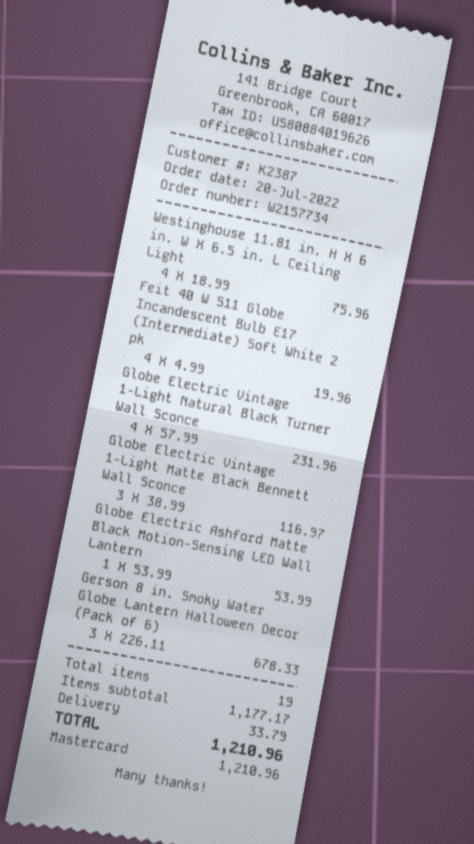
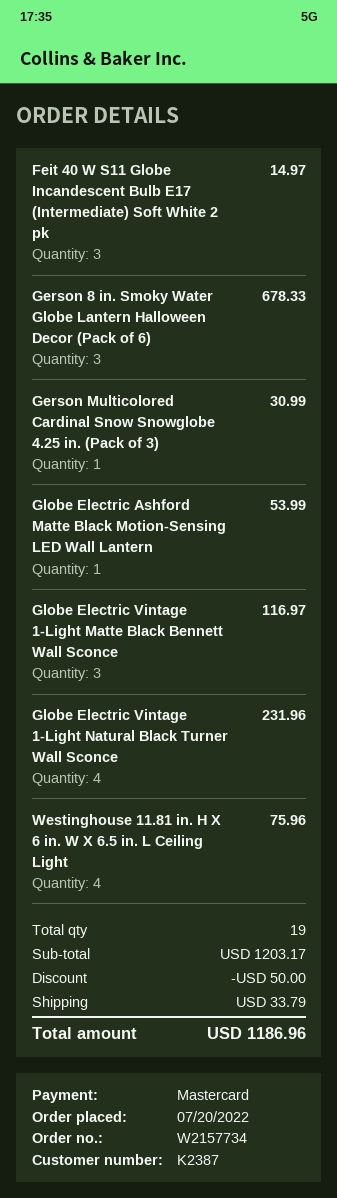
Feit 40 W S11 Globe Incandescent Bulb E17 (Intermediate) Soft White 2 pk: 4 for 19.96 -> 3 for 14.97
Gerson Multicolored Cardinal Snow Snowglobe 4.25 in. (Pack of 3): none -> 1 for 30.99
subtotal: 1177.17 -> 1203.17
discount: none -> 50.00
total: 1210.96 -> 1186.96

